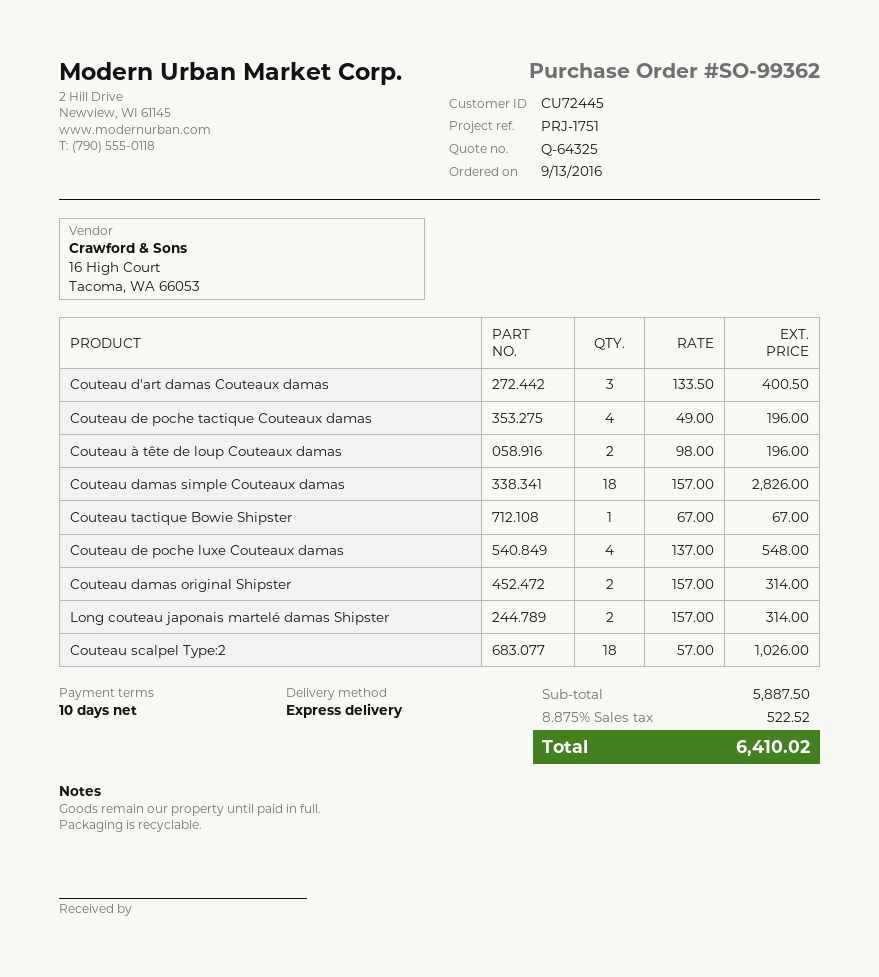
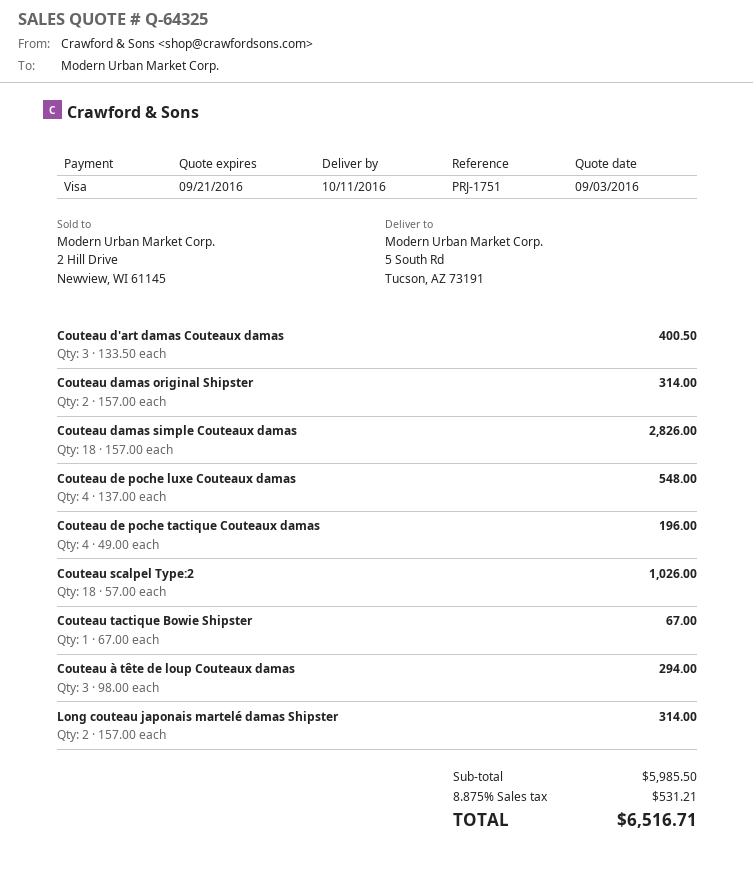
Couteau à tête de loup Couteaux damas: 2 x 98.00 = 196.00 -> 3 x 98.00 = 294.00
subtotal: 5887.50 -> 5985.50
tax: 8.875% = 522.52 -> 8.875% = 531.21
total: 6410.02 -> 6516.71

